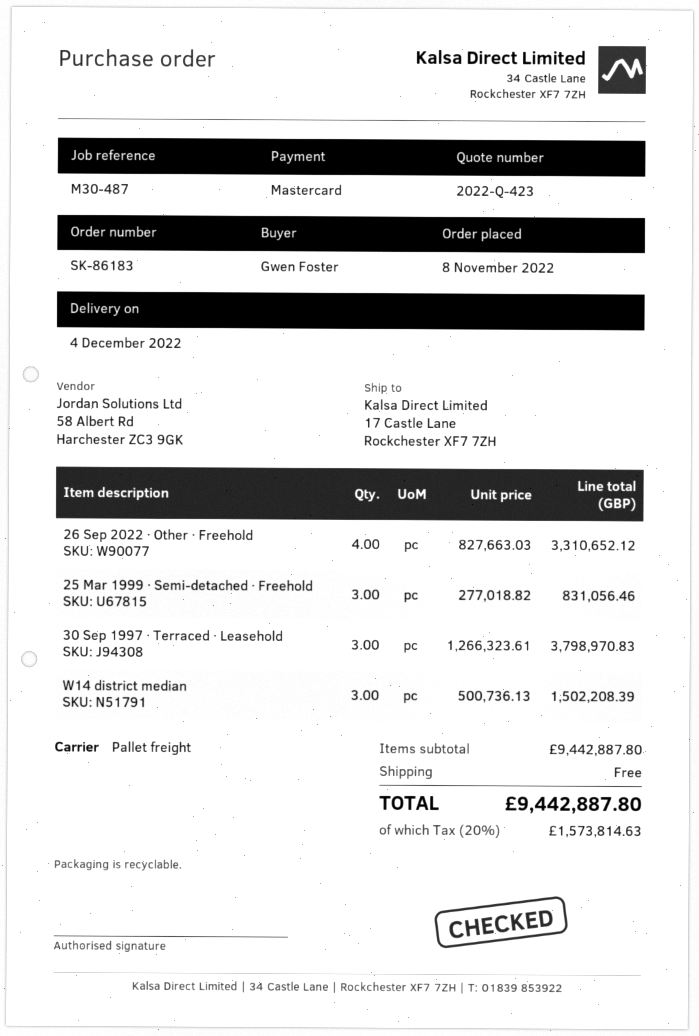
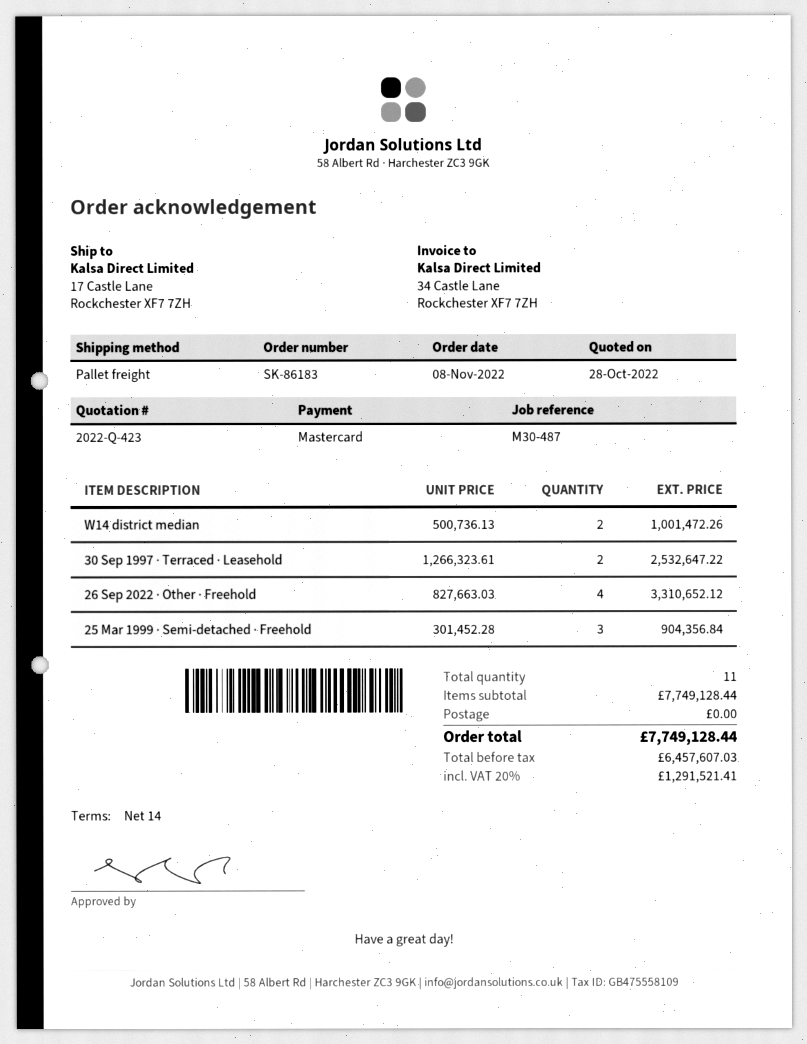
25 Mar 1999 · Semi-detached · Freehold: 3 x 277018.82 = 831056.46 -> 3 x 301452.28 = 904356.84
30 Sep 1997 · Terraced · Leasehold: 3 x 1266323.61 = 3798970.83 -> 2 x 1266323.61 = 2532647.22
W14 district median: 3 x 500736.13 = 1502208.39 -> 2 x 500736.13 = 1001472.26
subtotal: 9442887.80 -> 7749128.44
tax: 20% = 1573814.63 -> 20% = 1291521.41
total: 9442887.80 -> 7749128.44

